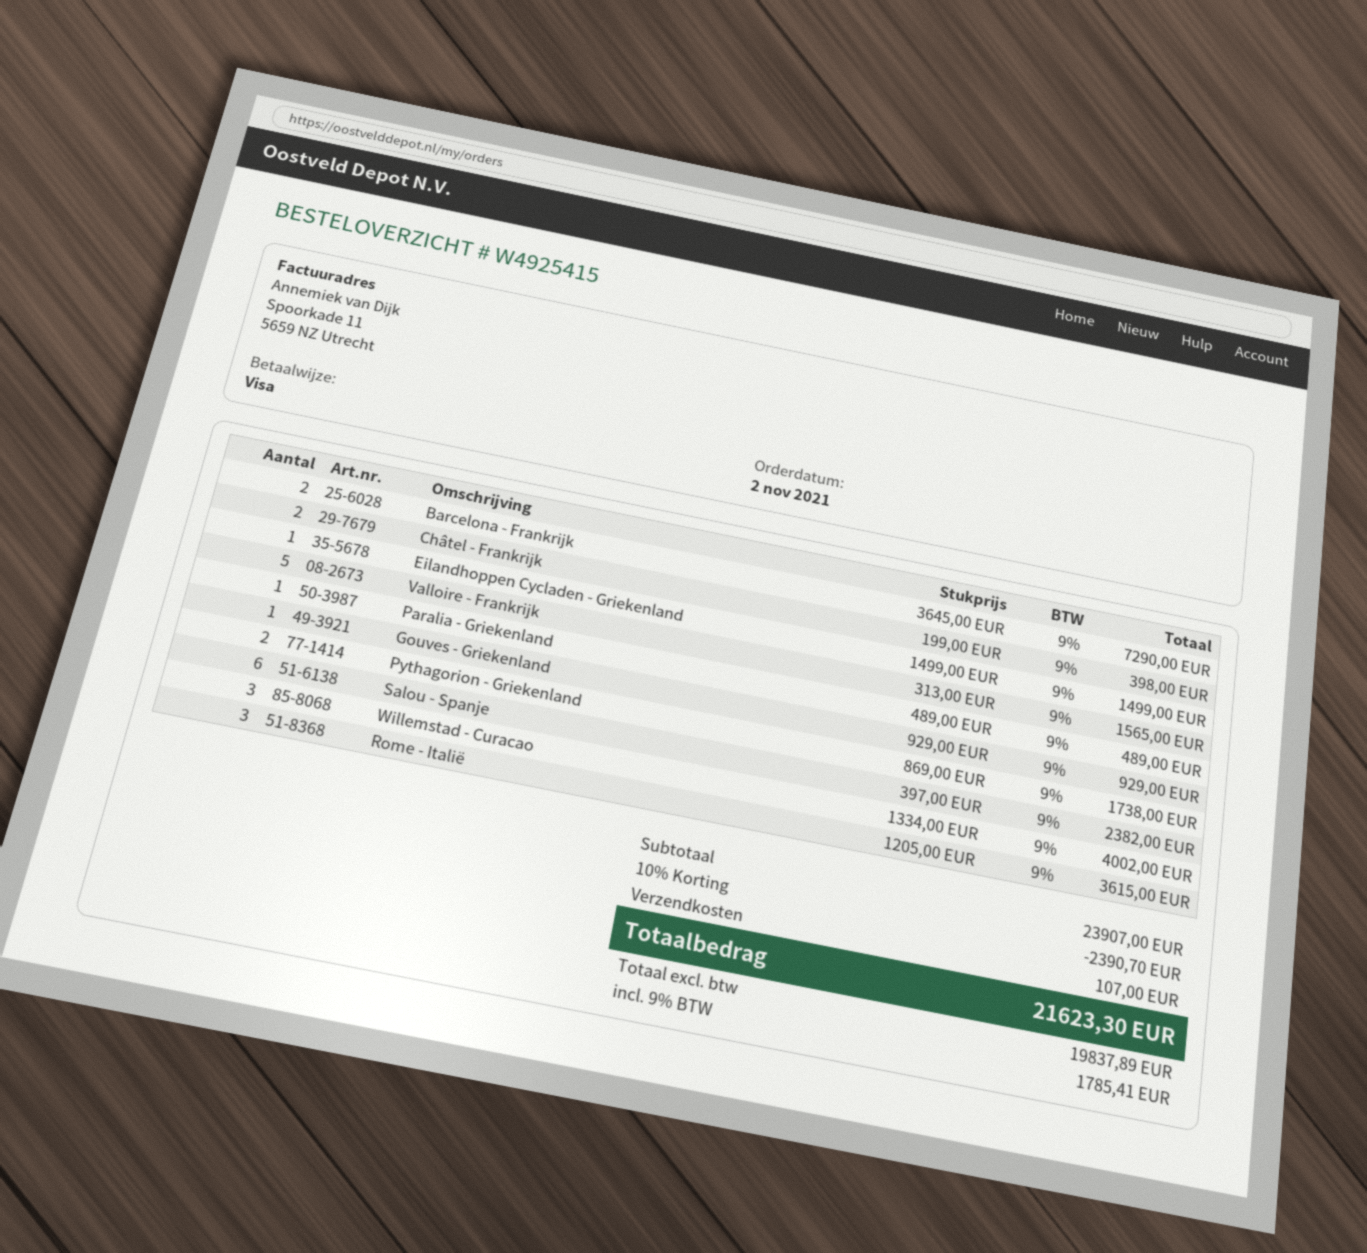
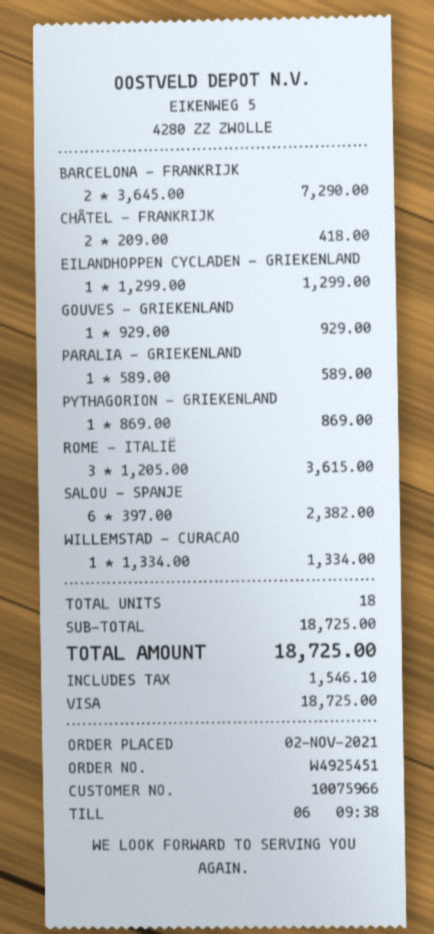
order number: W4925415 -> W4925451
Châtel - Frankrijk: 2 x 199.00 = 398.00 -> 2 x 209.00 = 418.00
Eilandhoppen Cycladen - Griekenland: 1 x 1499.00 = 1499.00 -> 1 x 1299.00 = 1299.00
Valloire - Frankrijk: 5 x 313.00 = 1565.00 -> none
Paralia - Griekenland: 1 x 489.00 = 489.00 -> 1 x 589.00 = 589.00
Pythagorion - Griekenland: 2 x 869.00 = 1738.00 -> 1 x 869.00 = 869.00
Willemstad - Curacao: 3 x 1334.00 = 4002.00 -> 1 x 1334.00 = 1334.00
subtotal: 23907.00 -> 18725.00
discount: 10% = 2390.70 -> none
shipping: 107.00 -> none
tax: 1785.41 -> 1546.10
total: 21623.30 -> 18725.00

